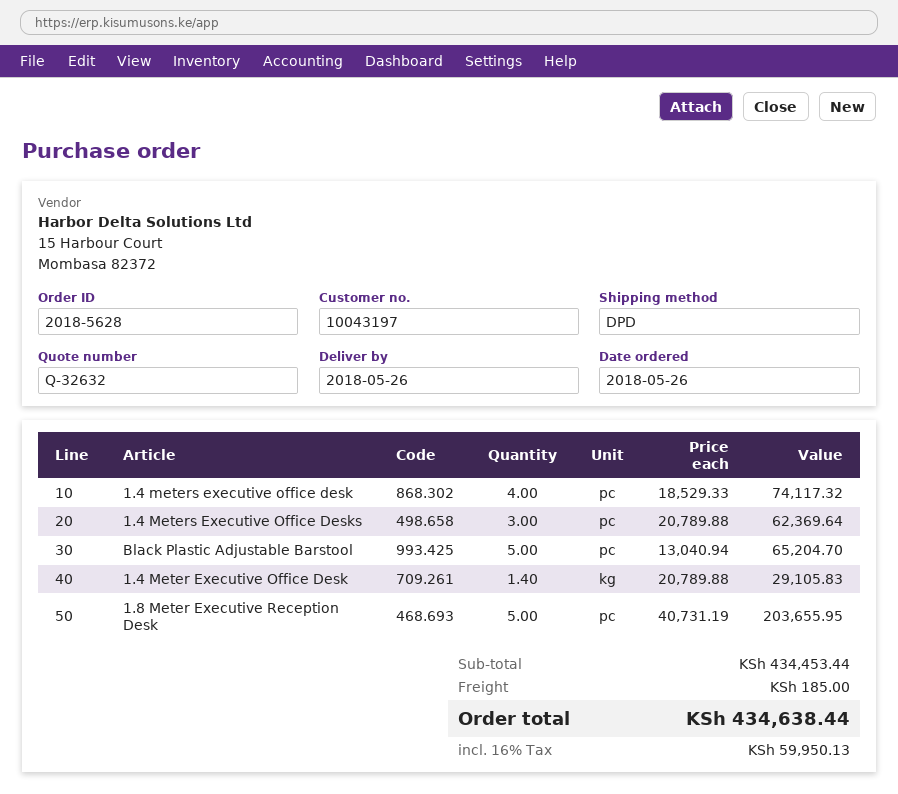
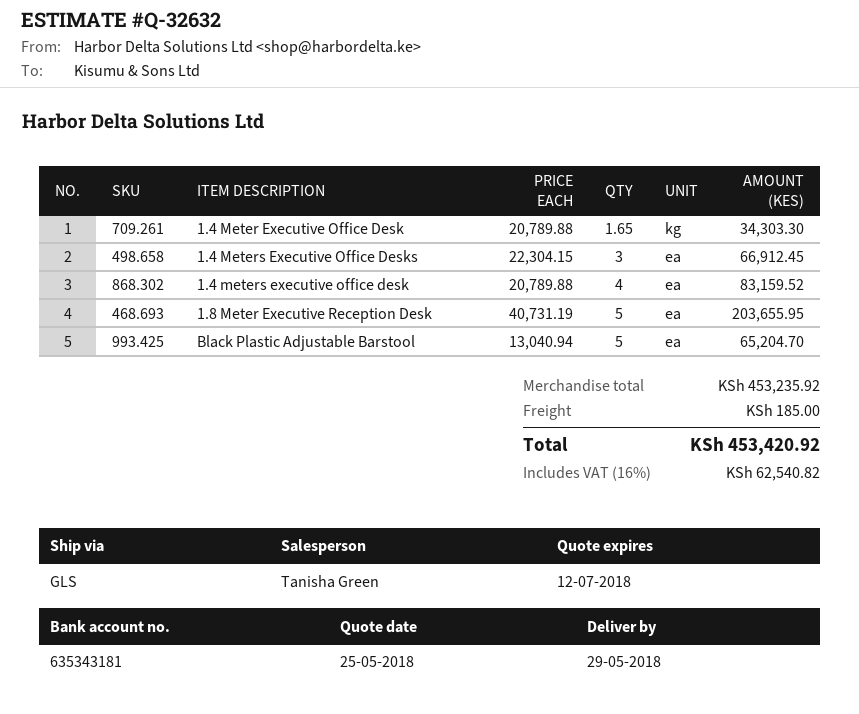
delivery date: 2018-05-26 -> 2018-05-29
shipping method: DPD -> GLS
1.4 meters executive office desk: 4 x 18529.33 = 74117.32 -> 4 x 20789.88 = 83159.52
1.4 Meters Executive Office Desks: 3 x 20789.88 = 62369.64 -> 3 x 22304.15 = 66912.45
1.4 Meter Executive Office Desk: 1.4 x 20789.88 = 29105.83 -> 1.65 x 20789.88 = 34303.30
subtotal: 434453.44 -> 453235.92
tax: 16% = 59950.13 -> 16% = 62540.82
total: 434638.44 -> 453420.92

